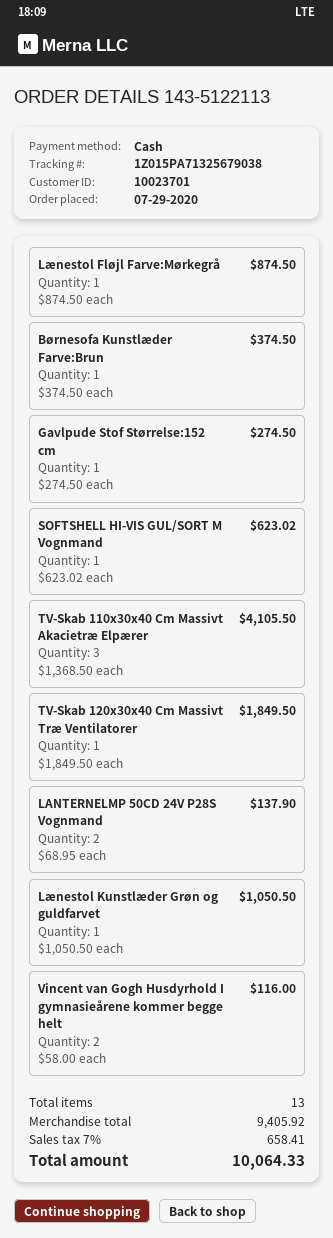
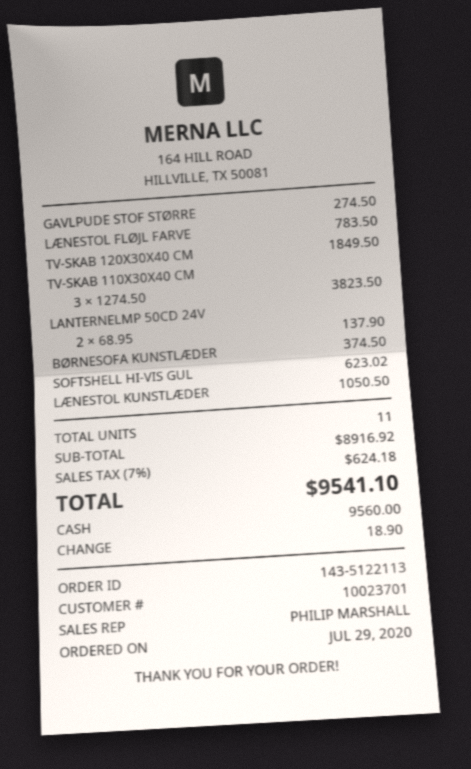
Lænestol Fløjl Farve:Mørkegrå: 1 x 874.50 = 874.50 -> 1 x 783.50 = 783.50
TV-Skab 110x30x40 Cm Massivt Akacietræ Elpærer: 3 x 1368.50 = 4105.50 -> 3 x 1274.50 = 3823.50
Vincent van Gogh Husdyrhold I gymnasieårene kommer begge helt: 2 x 58.00 = 116.00 -> none
total quantity: 13 -> 11
subtotal: 9405.92 -> 8916.92
tax: 7% = 658.41 -> 7% = 624.18
total: 10064.33 -> 9541.10

